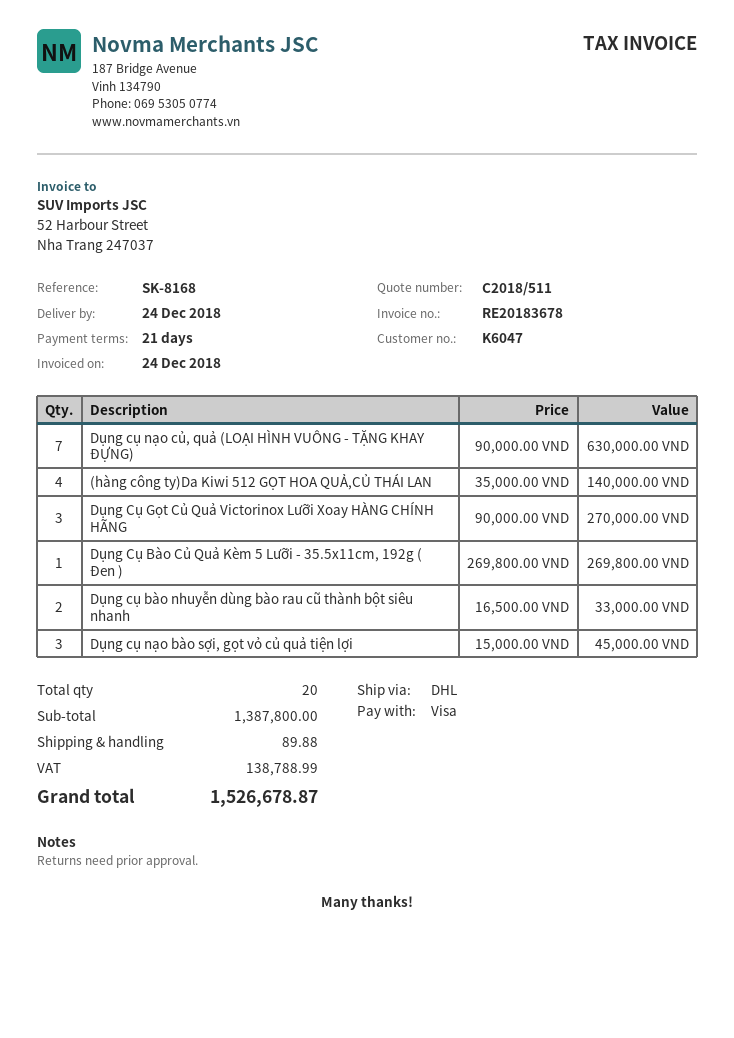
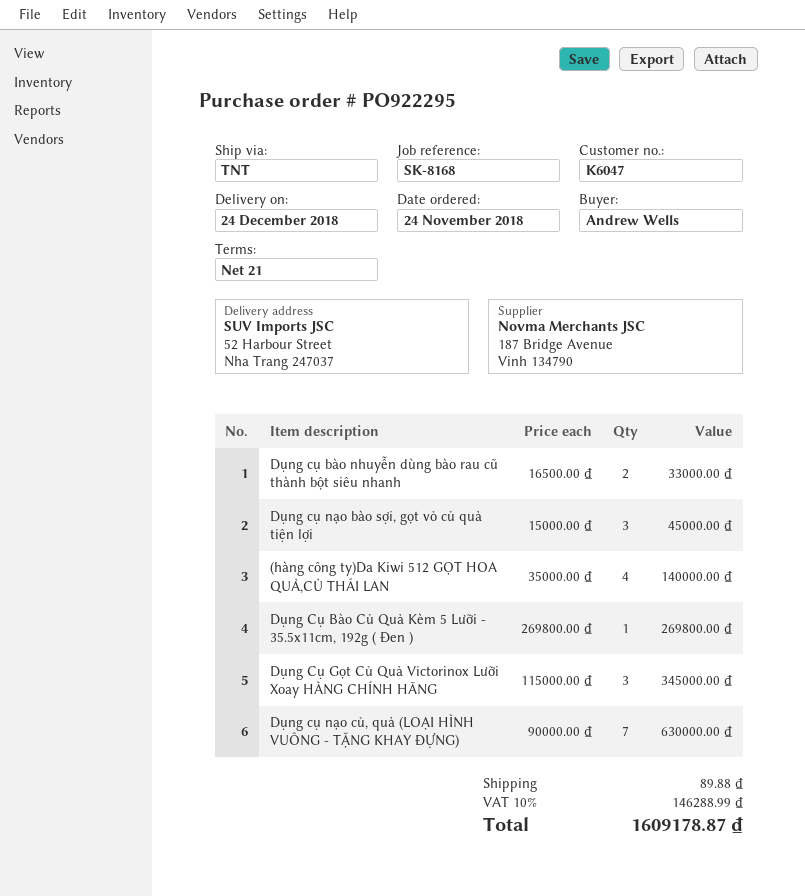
shipping method: DHL -> TNT
Dụng Cụ Gọt Củ Quả Victorinox Lưỡi Xoay HÀNG CHÍNH HÃNG: 3 x 90000.00 = 270000.00 -> 3 x 115000.00 = 345000.00
tax: 138788.99 -> 146288.99
total: 1526678.87 -> 1609178.87

